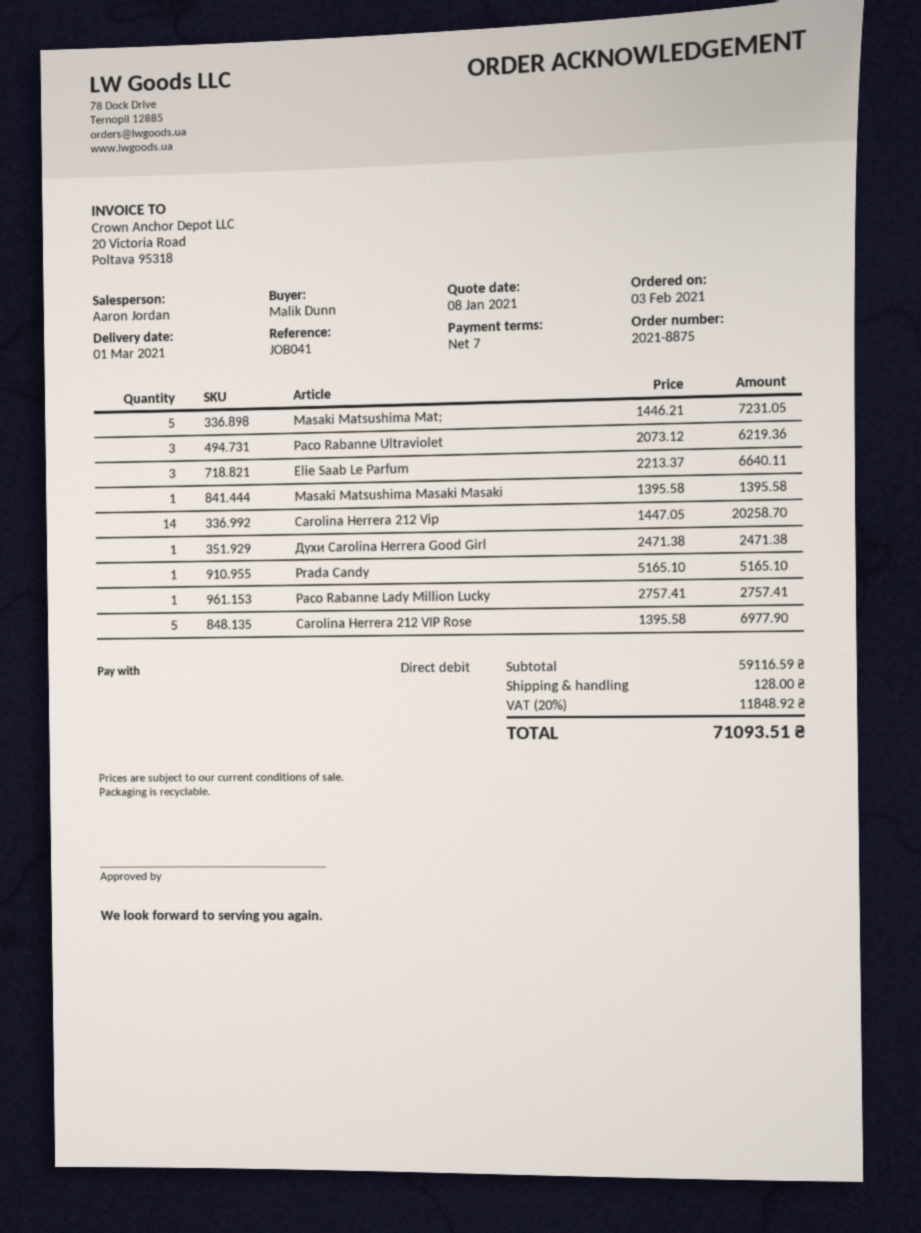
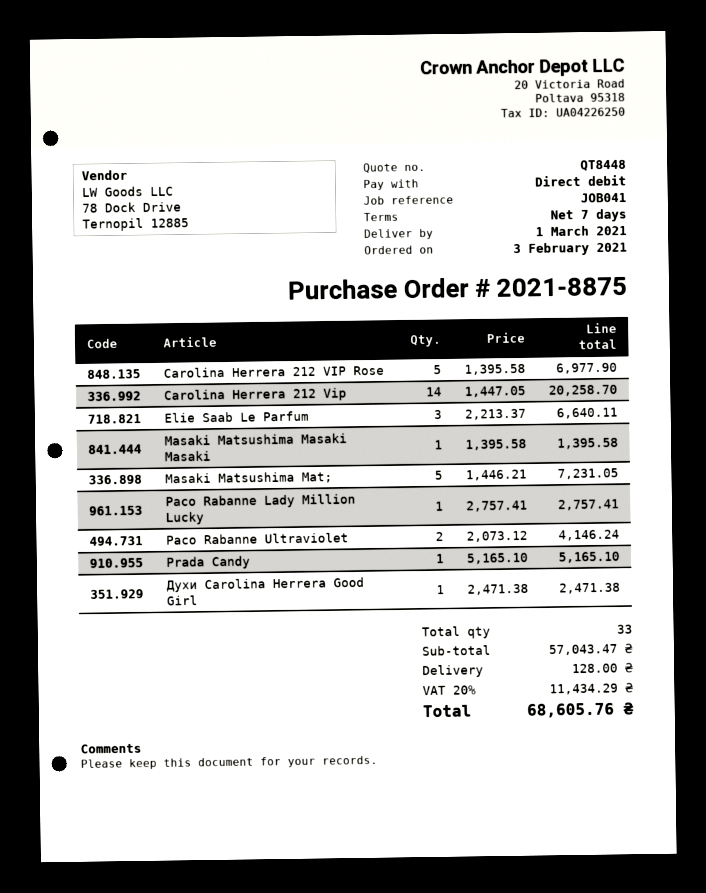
Paco Rabanne Ultraviolet: 3 x 2073.12 = 6219.36 -> 2 x 2073.12 = 4146.24
subtotal: 59116.59 -> 57043.47
tax: 20% = 11848.92 -> 20% = 11434.29
total: 71093.51 -> 68605.76

